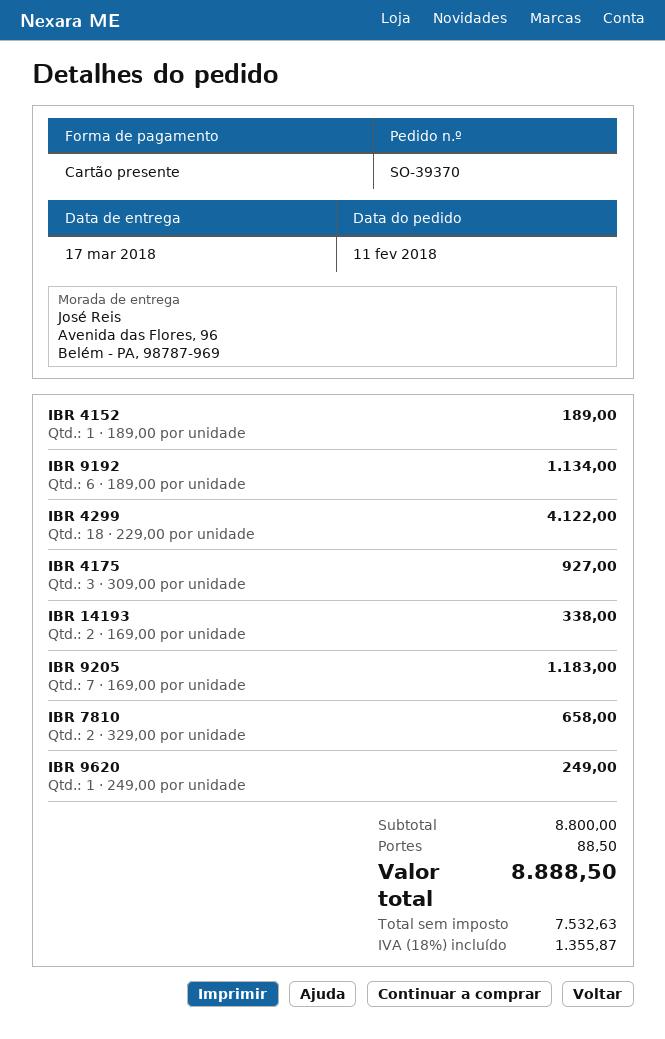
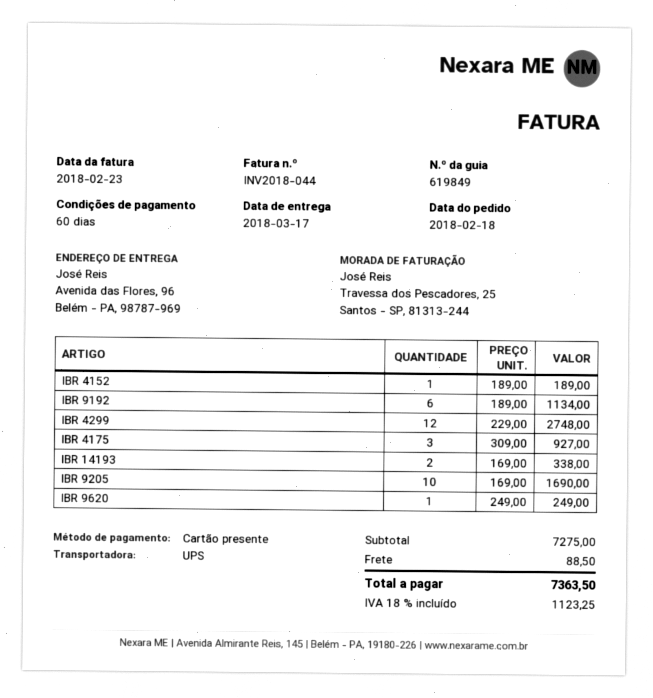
order date: 2018-02-11 -> 2018-02-18
IBR 4299: 18 x 229.00 = 4122.00 -> 12 x 229.00 = 2748.00
IBR 9205: 7 x 169.00 = 1183.00 -> 10 x 169.00 = 1690.00
IBR 7810: 2 x 329.00 = 658.00 -> none
subtotal: 8800.00 -> 7275.00
tax: 18% = 1355.87 -> 18% = 1123.25
total: 8888.50 -> 7363.50

